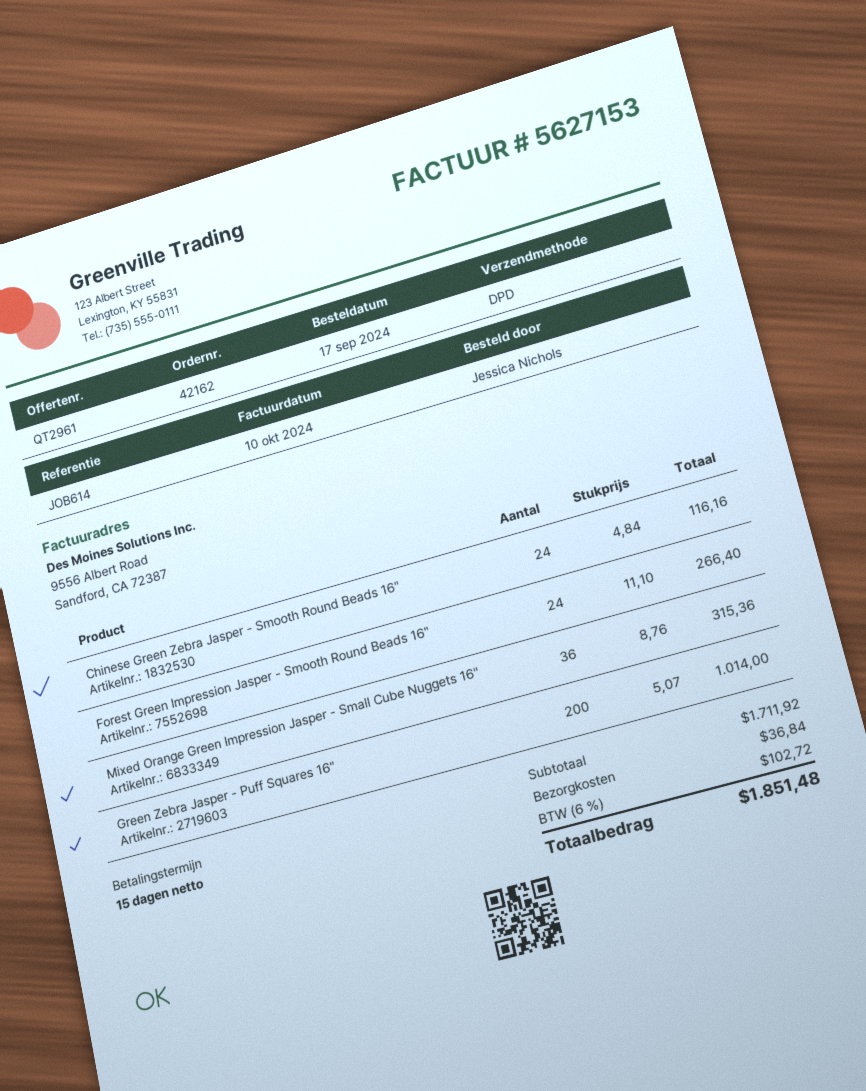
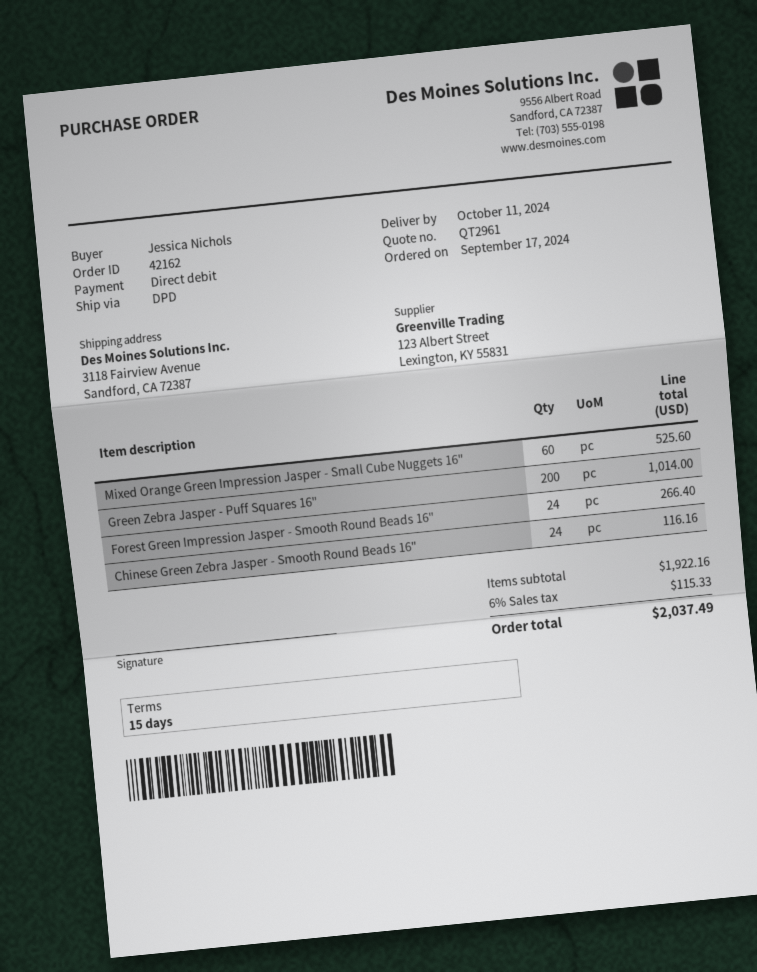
Mixed Orange Green Impression Jasper - Small Cube Nuggets 16": 36 for 315.36 -> 60 for 525.60
subtotal: 1711.92 -> 1922.16
shipping: 36.84 -> none
tax: 6% = 102.72 -> 6% = 115.33
total: 1851.48 -> 2037.49

